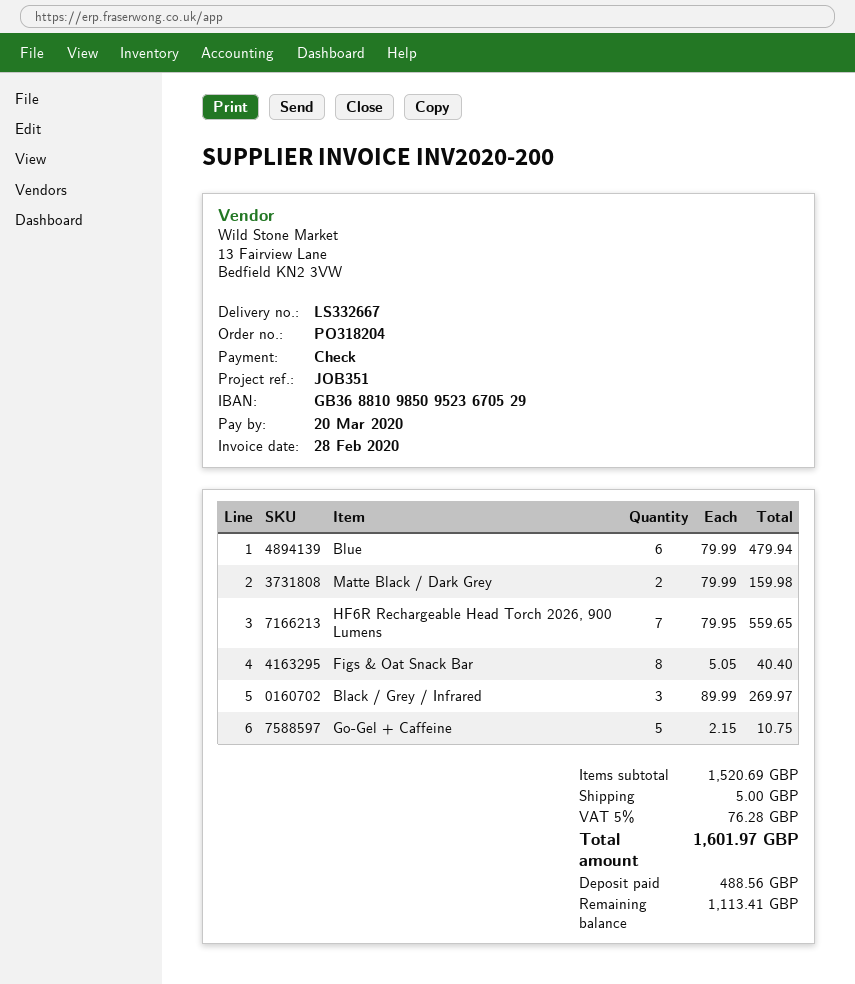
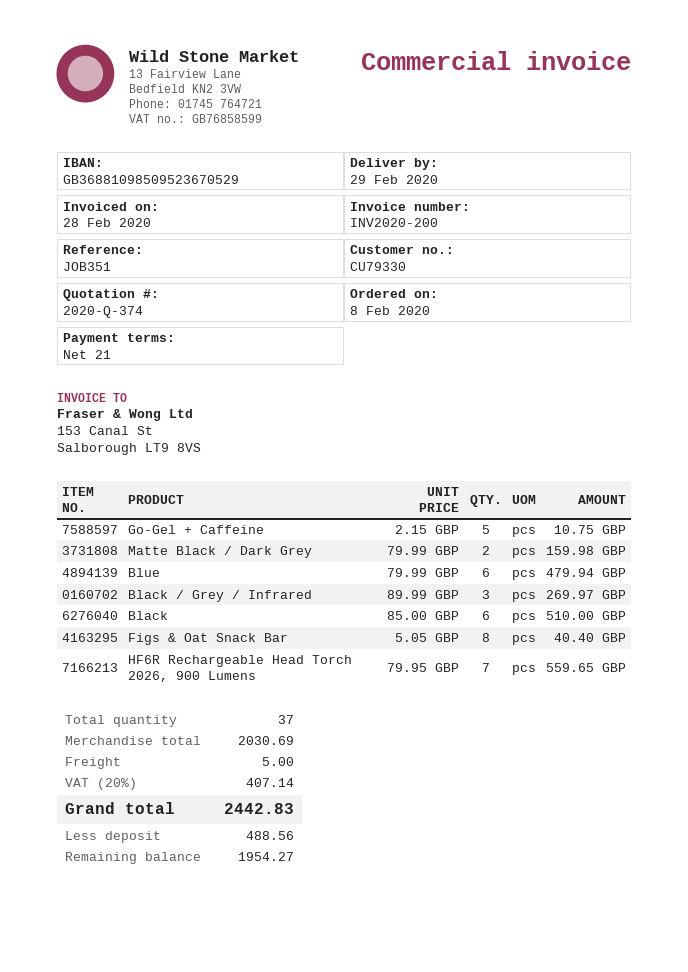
Black: none -> 6 x 85.00 = 510.00
subtotal: 1520.69 -> 2030.69
tax: 5% = 76.28 -> 20% = 407.14
total: 1601.97 -> 2442.83
balance: 1113.41 -> 1954.27

